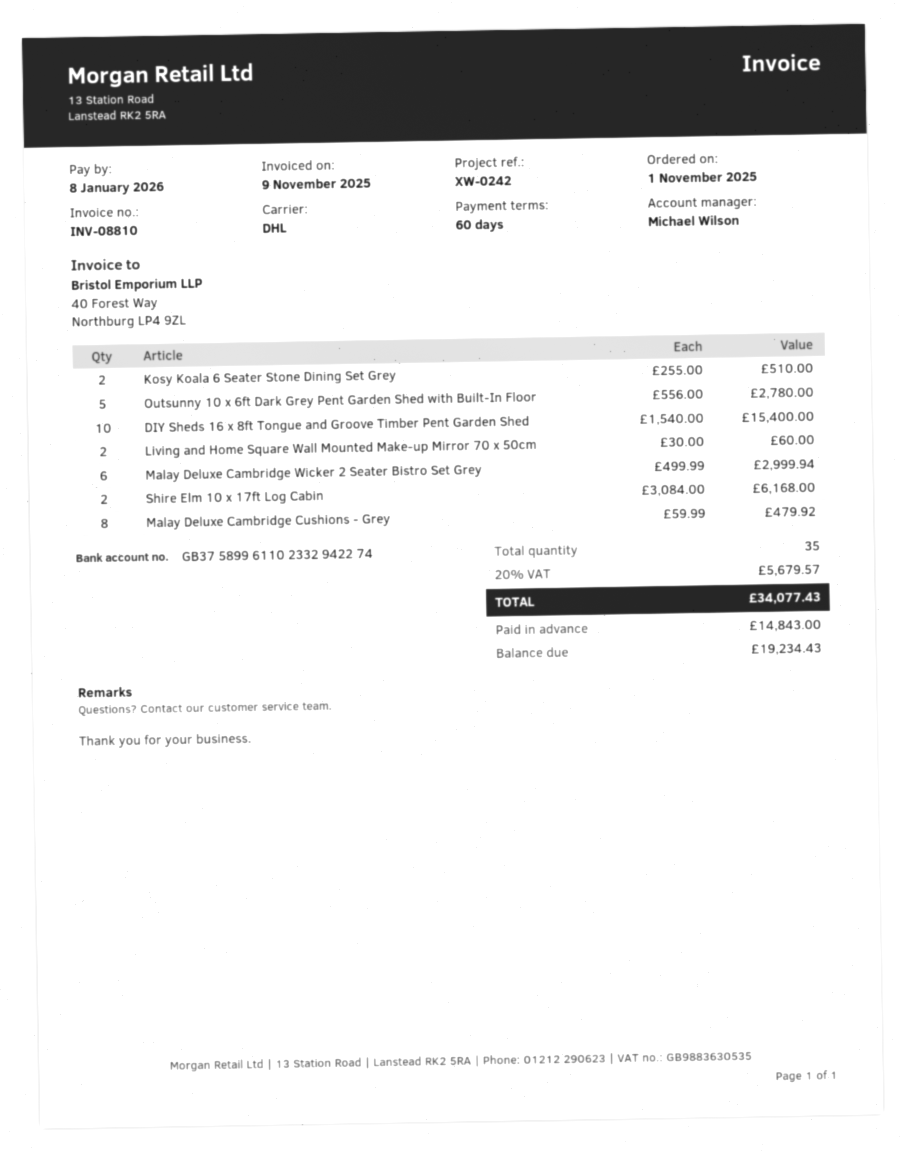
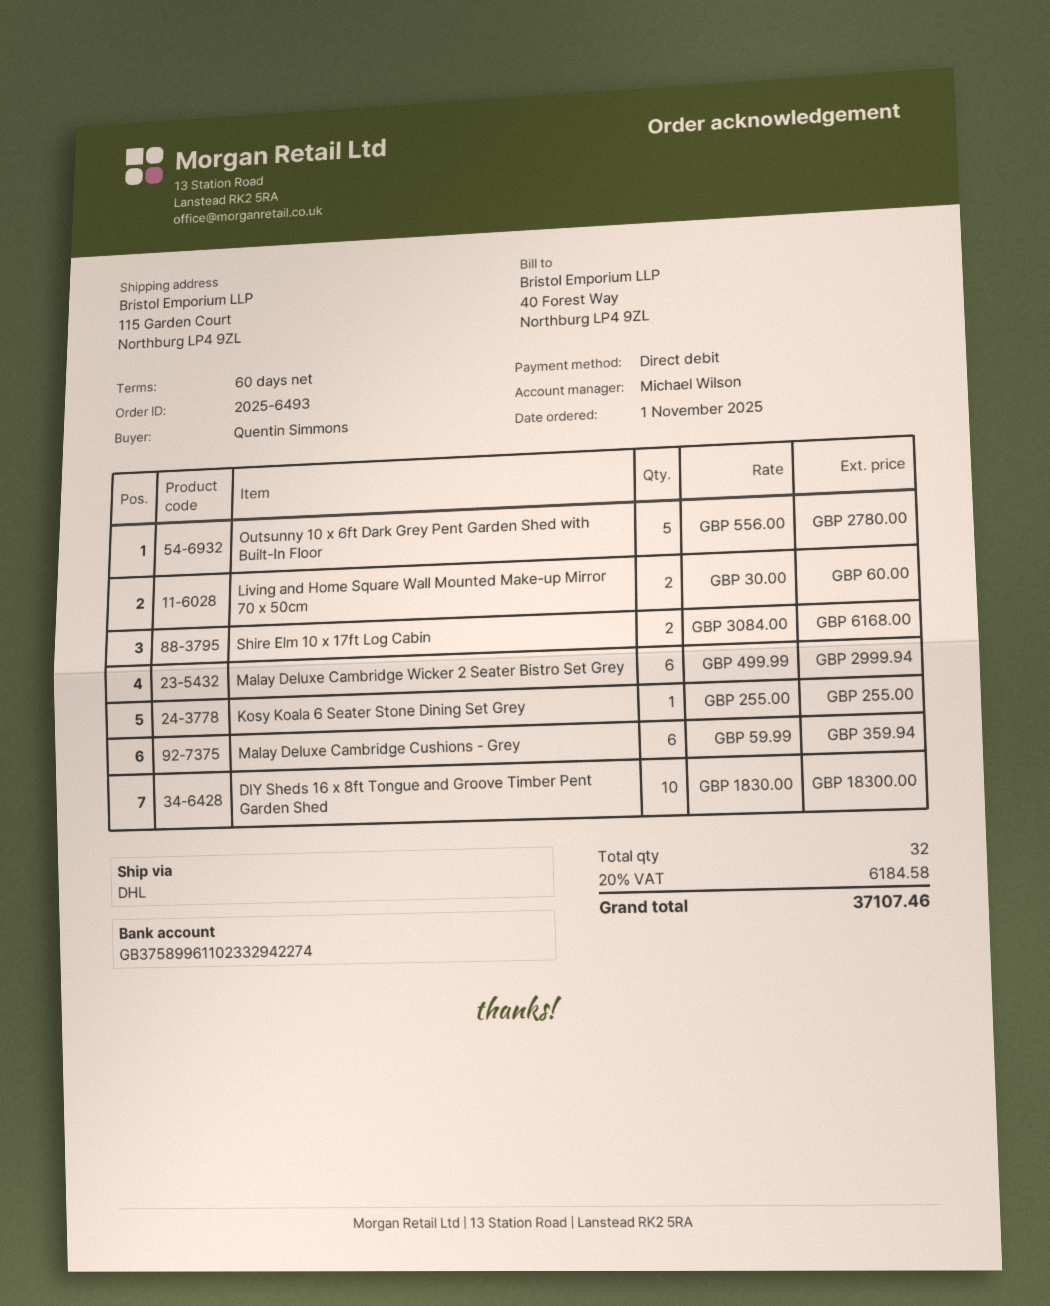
Kosy Koala 6 Seater Stone Dining Set Grey: 2 x 255.00 = 510.00 -> 1 x 255.00 = 255.00
DIY Sheds 16 x 8ft Tongue and Groove Timber Pent Garden Shed: 10 x 1540.00 = 15400.00 -> 10 x 1830.00 = 18300.00
Malay Deluxe Cambridge Cushions - Grey: 8 x 59.99 = 479.92 -> 6 x 59.99 = 359.94
total quantity: 35 -> 32
tax: 20% = 5679.57 -> 20% = 6184.58
total: 34077.43 -> 37107.46

